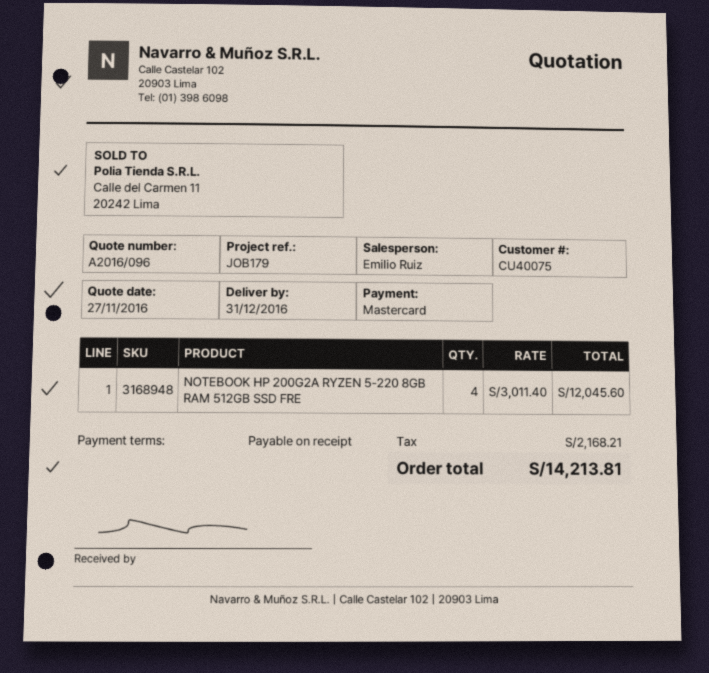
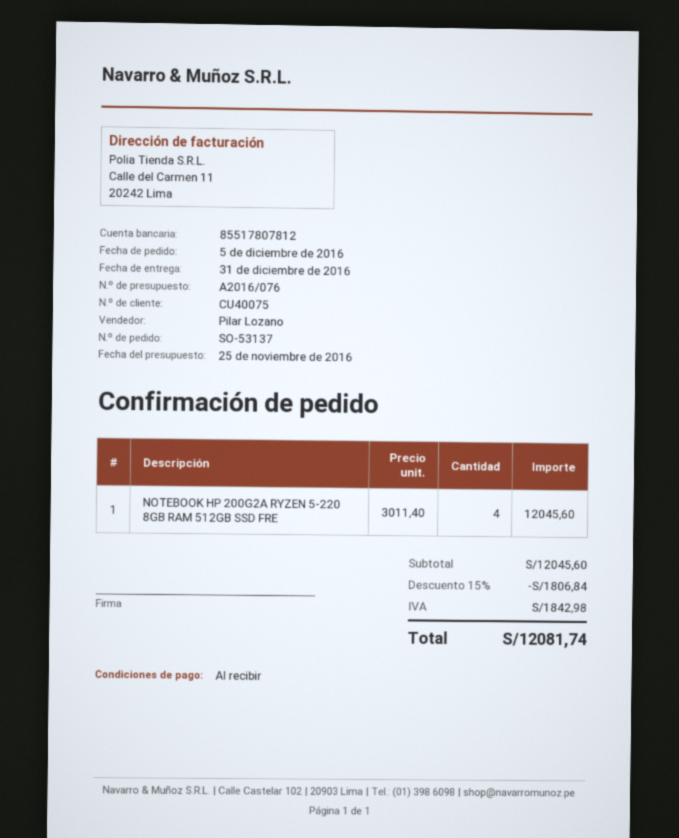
quote number: A2016/096 -> A2016/076
quote date: 2016-11-27 -> 2016-11-25
sales rep: Emilio Ruiz -> Pilar Lozano
discount: none -> 15% = 1806.84
tax: 2168.21 -> 1842.98
total: 14213.81 -> 12081.74

